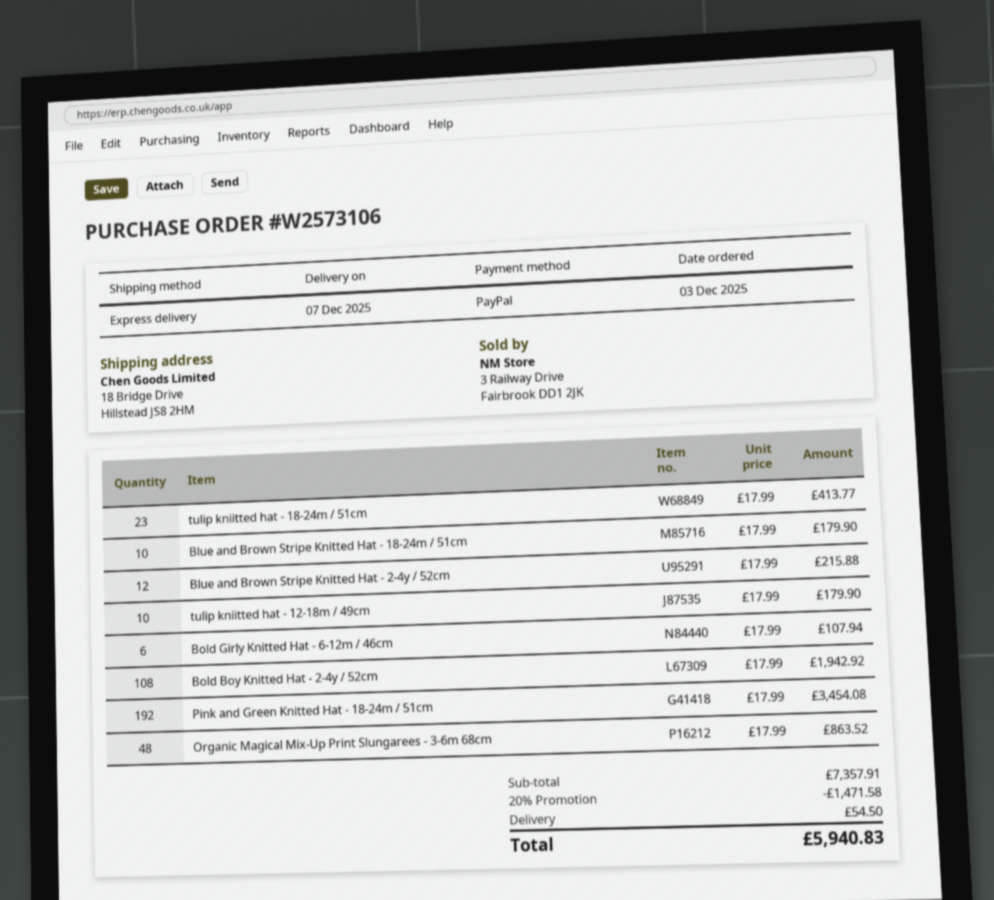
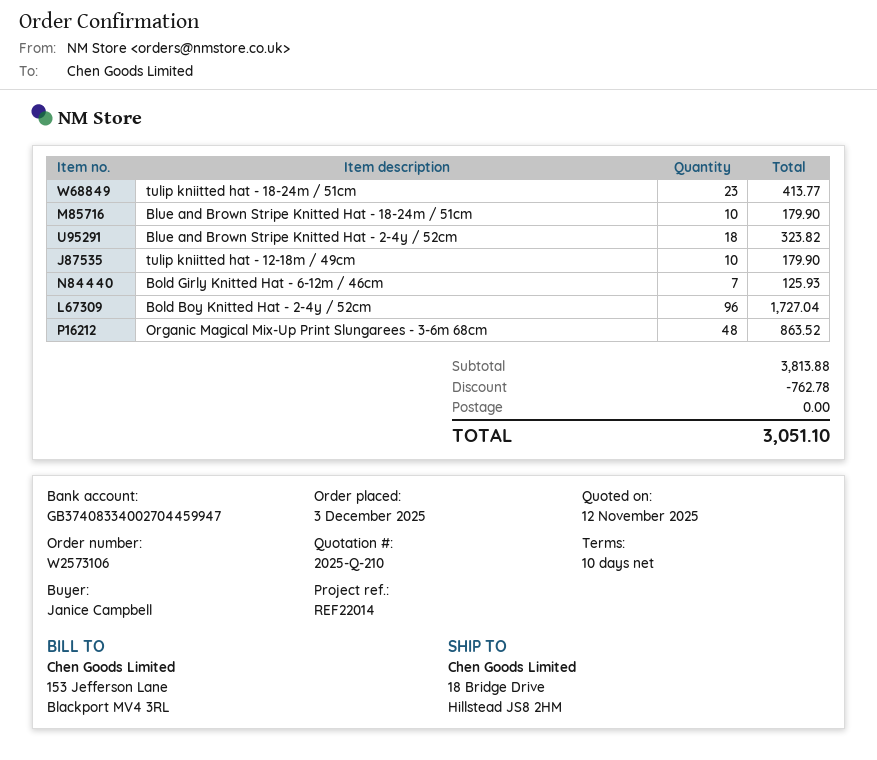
Blue and Brown Stripe Knitted Hat - 2-4y / 52cm: 12 for 215.88 -> 18 for 323.82
Bold Girly Knitted Hat - 6-12m / 46cm: 6 for 107.94 -> 7 for 125.93
Bold Boy Knitted Hat - 2-4y / 52cm: 108 for 1942.92 -> 96 for 1727.04
Pink and Green Knitted Hat - 18-24m / 51cm: 192 for 3454.08 -> none
subtotal: 7357.91 -> 3813.88
discount: 1471.58 -> 762.78
shipping: 54.50 -> 0.00
total: 5940.83 -> 3051.10

